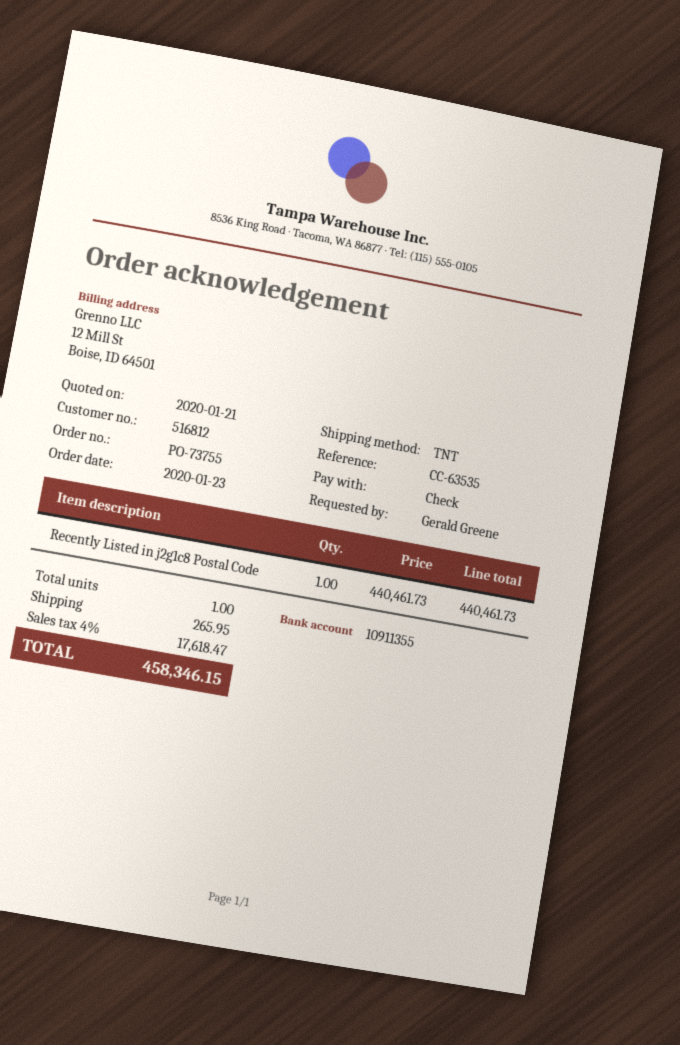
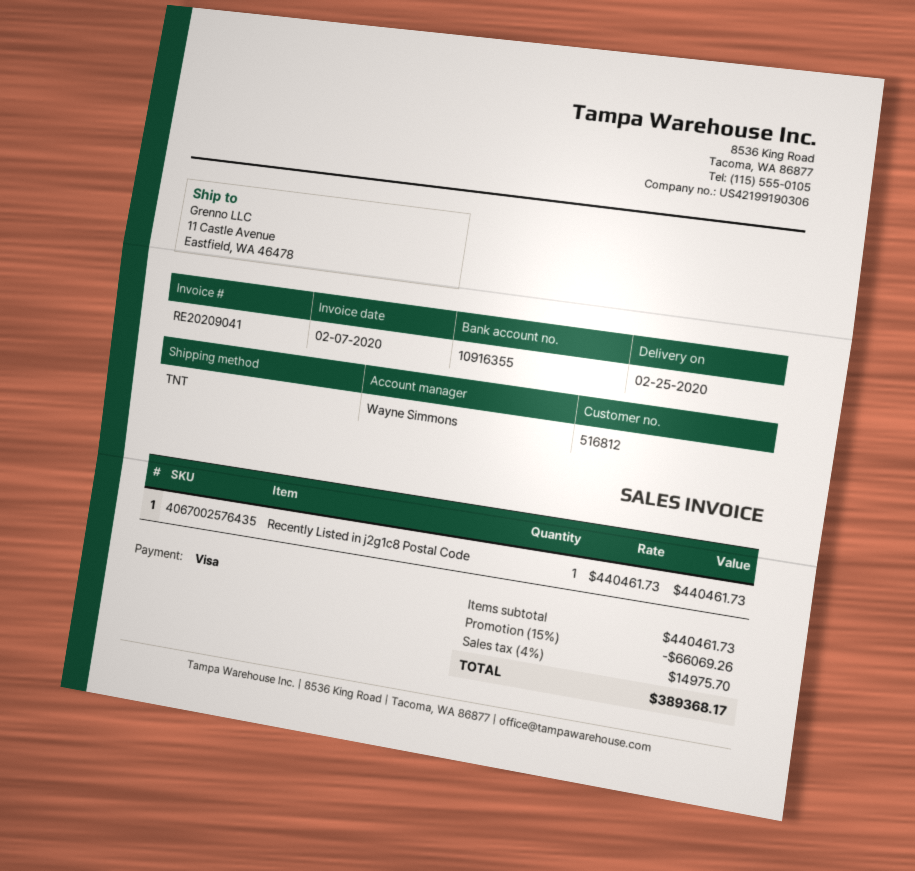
payment method: cheque -> Visa
bank account: 10911355 -> 10916355
discount: none -> 15% = 66069.26
shipping: 265.95 -> none
tax: 4% = 17618.47 -> 4% = 14975.70
total: 458346.15 -> 389368.17

